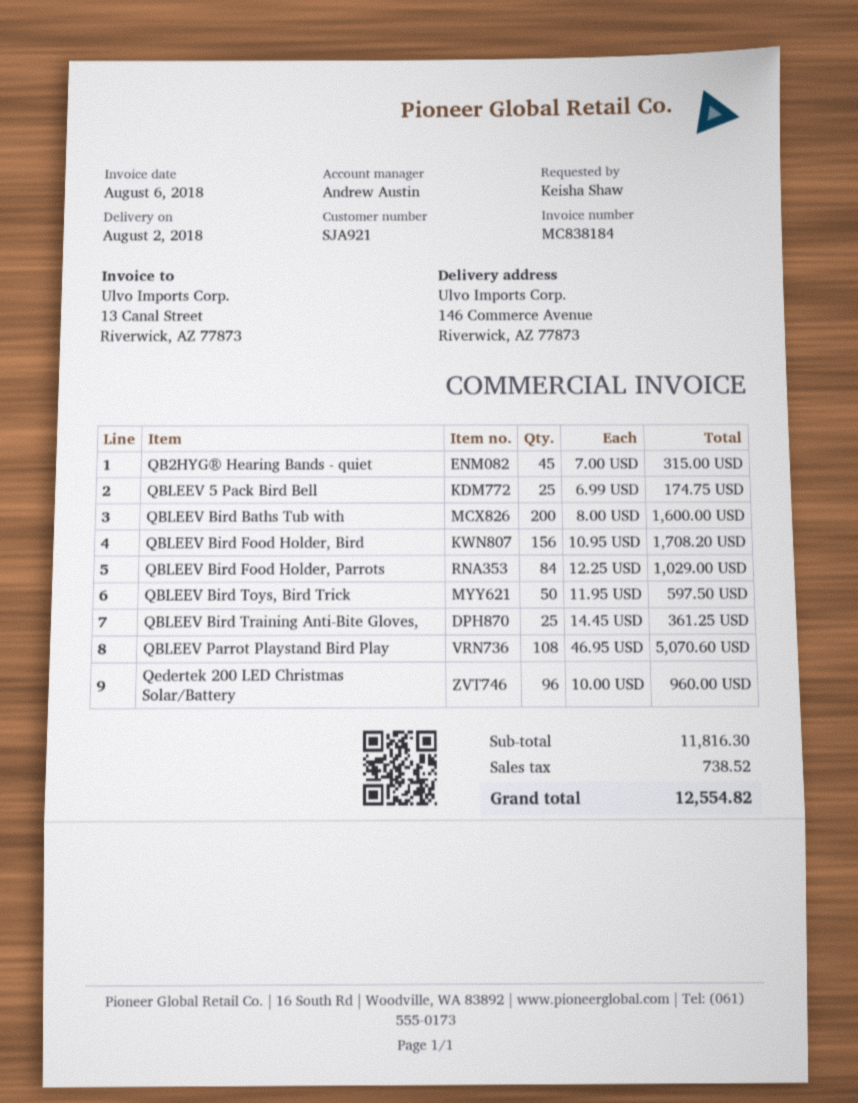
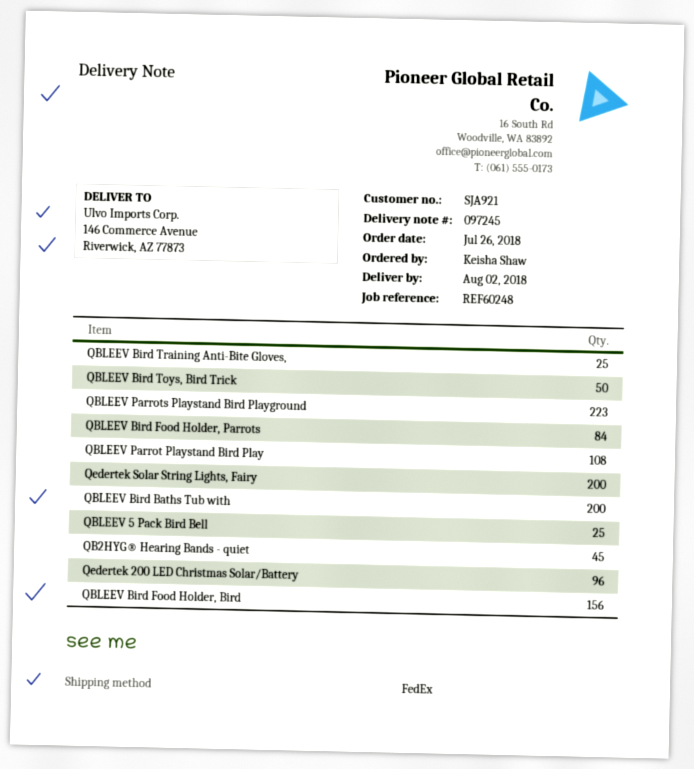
QBLEEV Parrots Playstand Bird Playground: none -> 223
Qedertek Solar String Lights, Fairy: none -> 200

